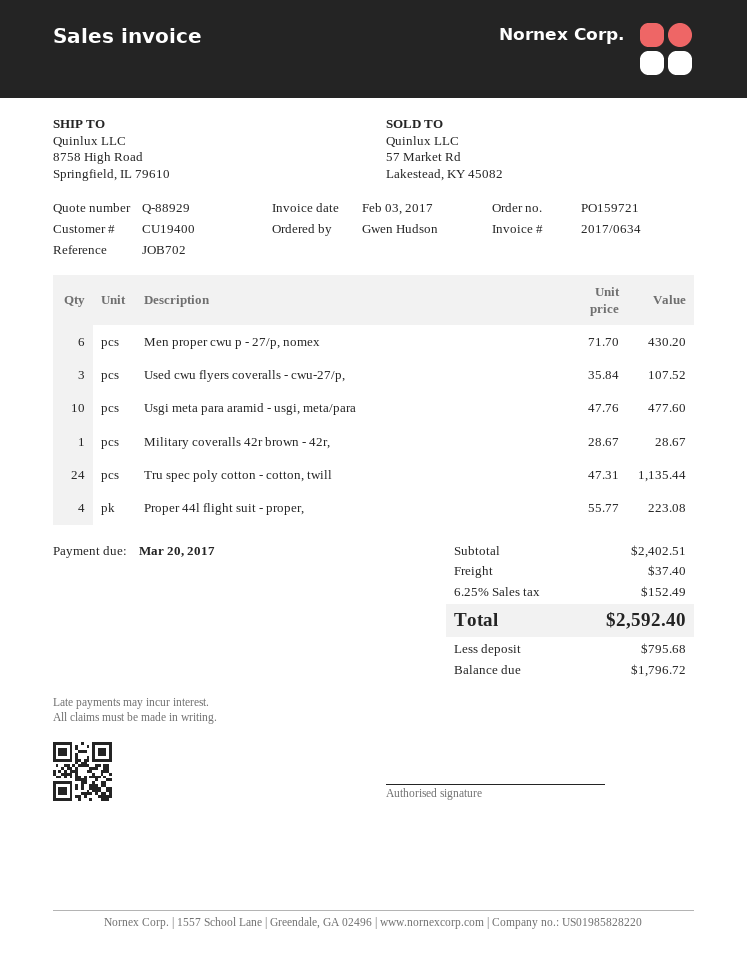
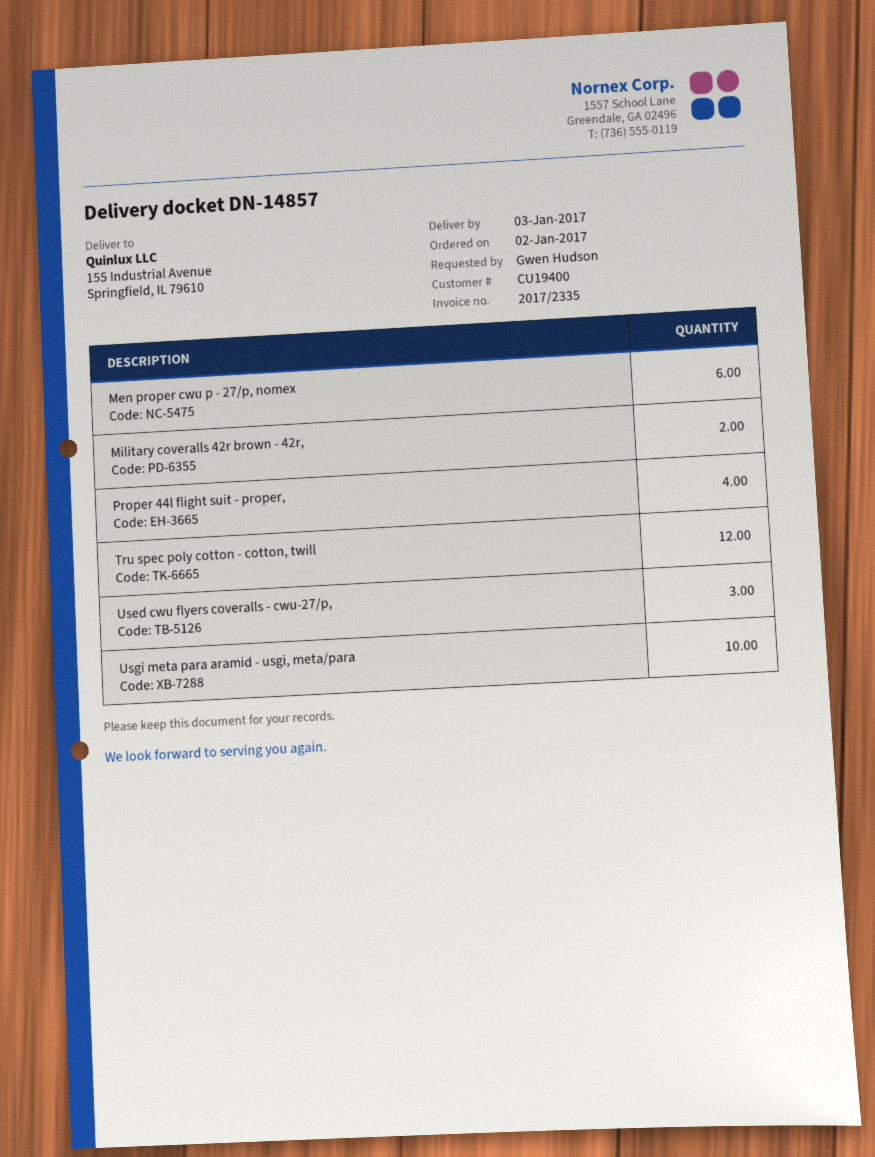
invoice number: 2017/0634 -> 2017/2335
ship to: 8758 High Road, Springfield, IL 79610 -> 155 Industrial Avenue, Springfield, IL 79610
Military coveralls 42r brown - 42r,: 1 -> 2
Tru spec poly cotton - cotton, twill: 24 -> 12

